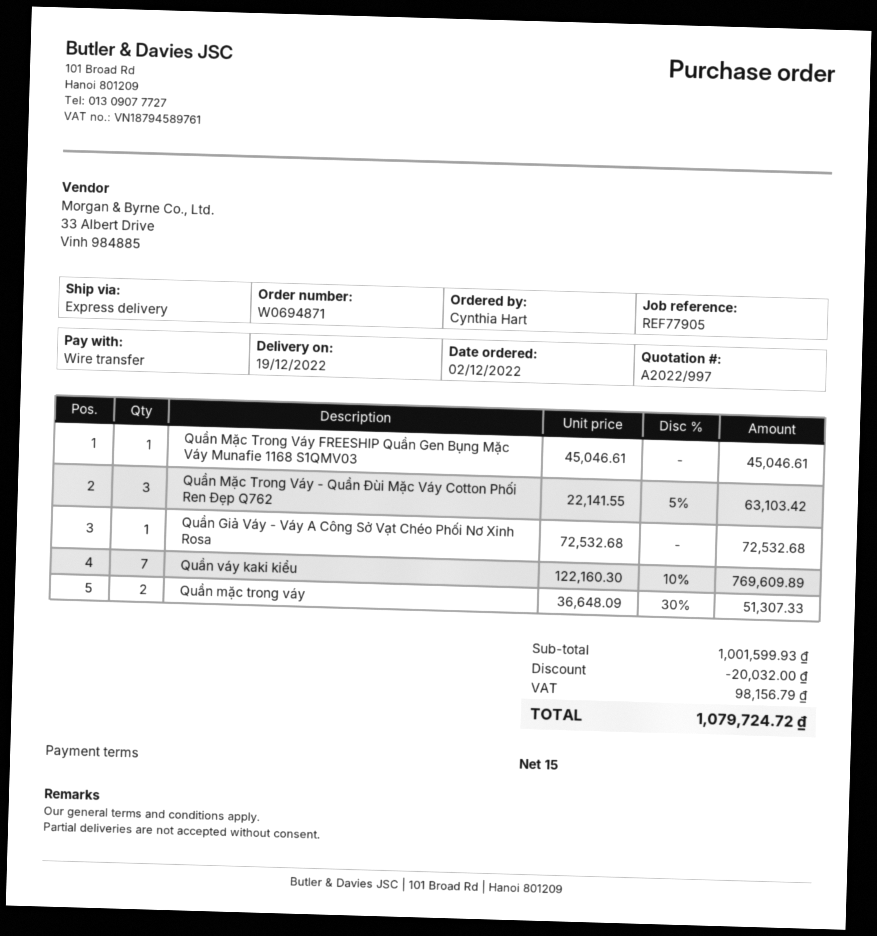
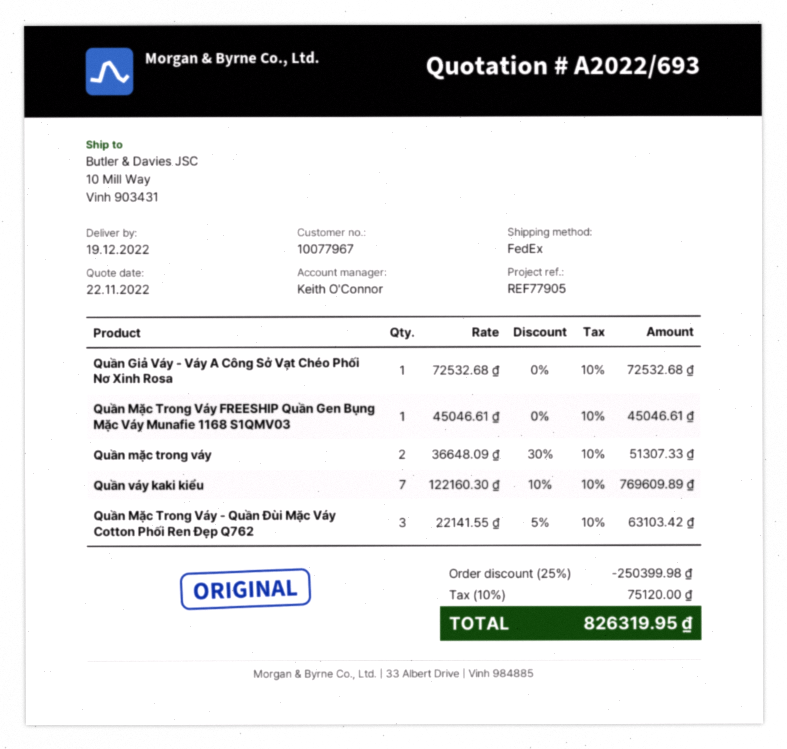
quote number: A2022/997 -> A2022/693
shipping method: express -> FedEx
discount: 20032.00 -> 250399.98
tax: 98156.79 -> 75120.00
total: 1079724.72 -> 826319.95

